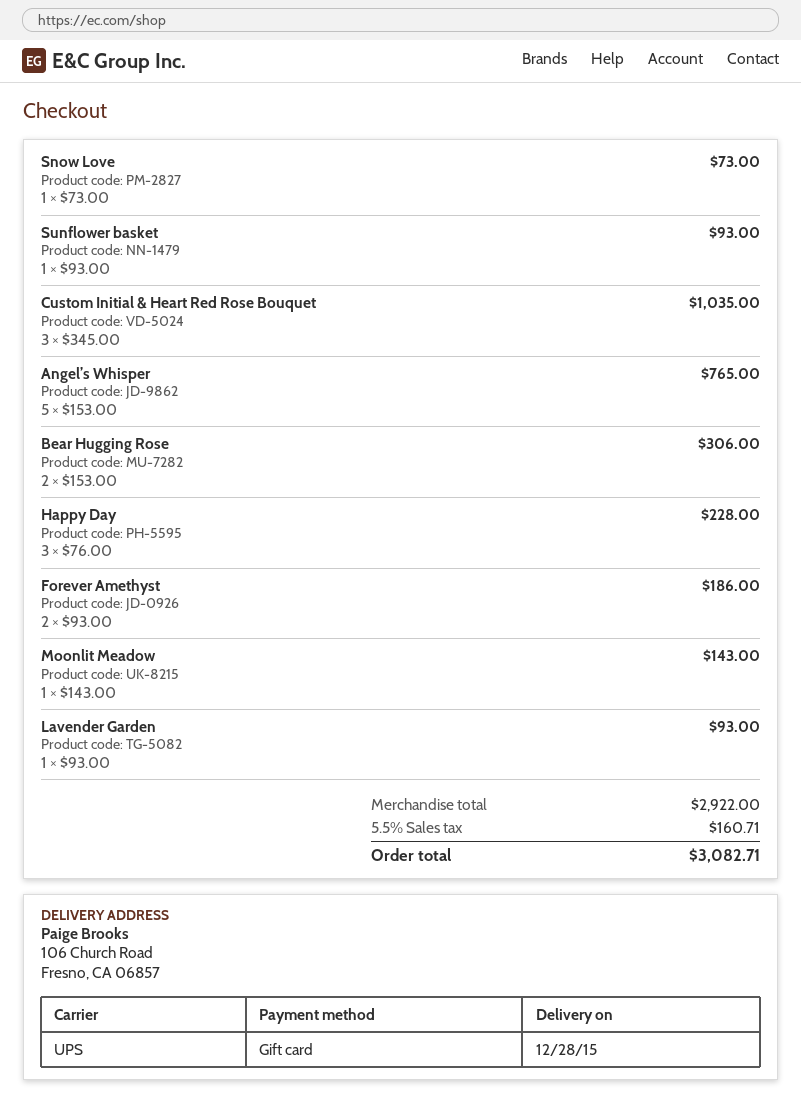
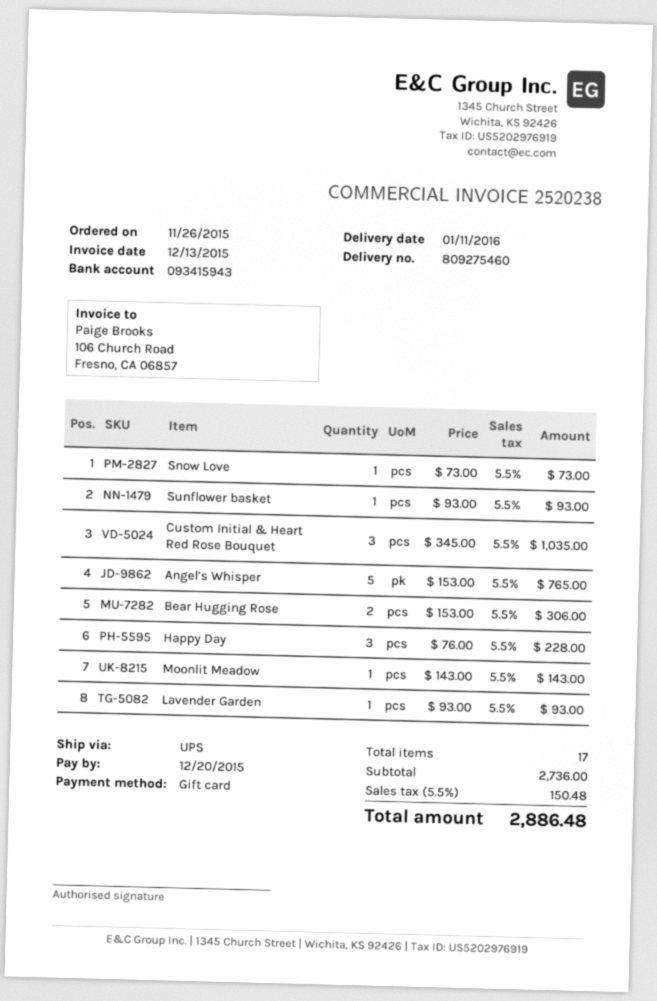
delivery date: 2015-12-28 -> 2016-01-11
Forever Amethyst: 2 x 93.00 = 186.00 -> none
subtotal: 2922.00 -> 2736.00
tax: 5.5% = 160.71 -> 5.5% = 150.48
total: 3082.71 -> 2886.48

